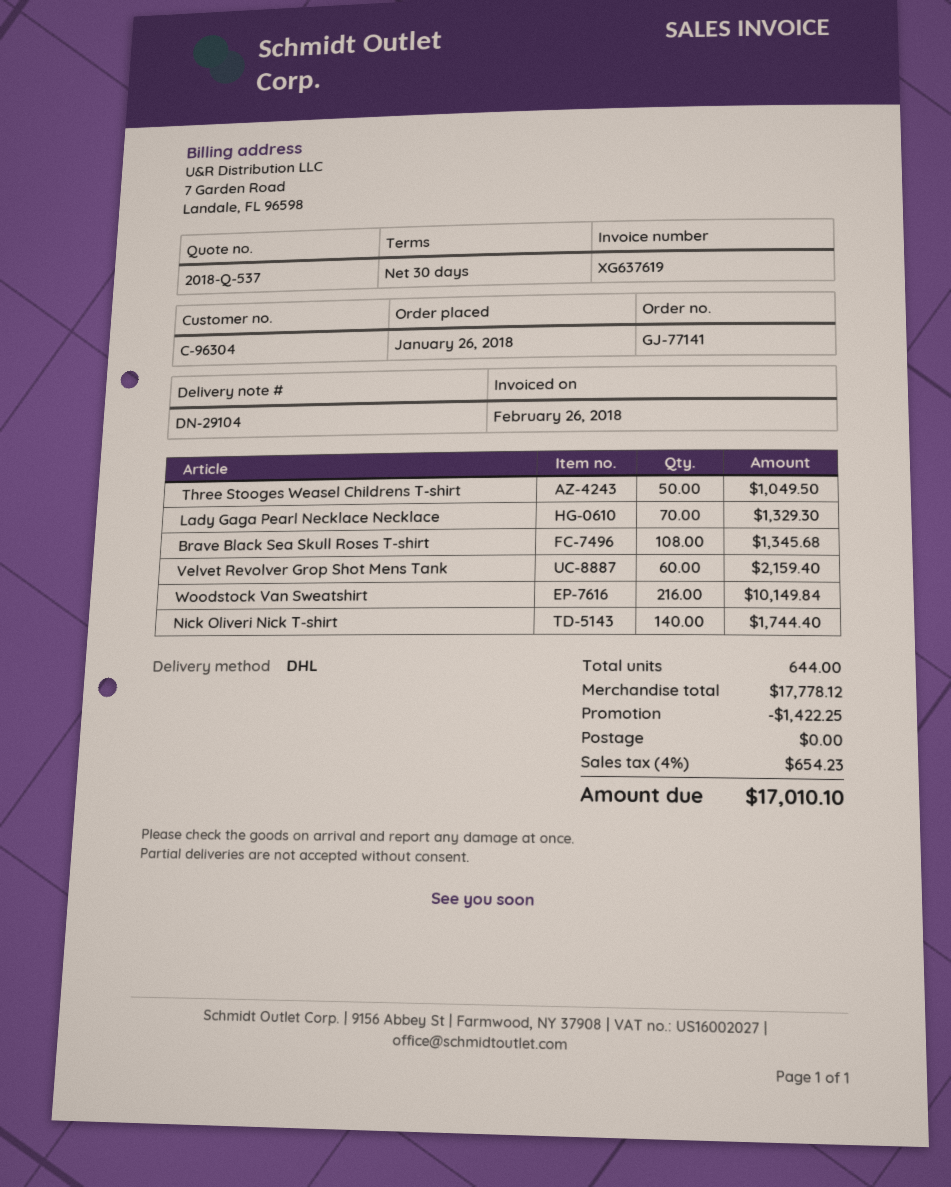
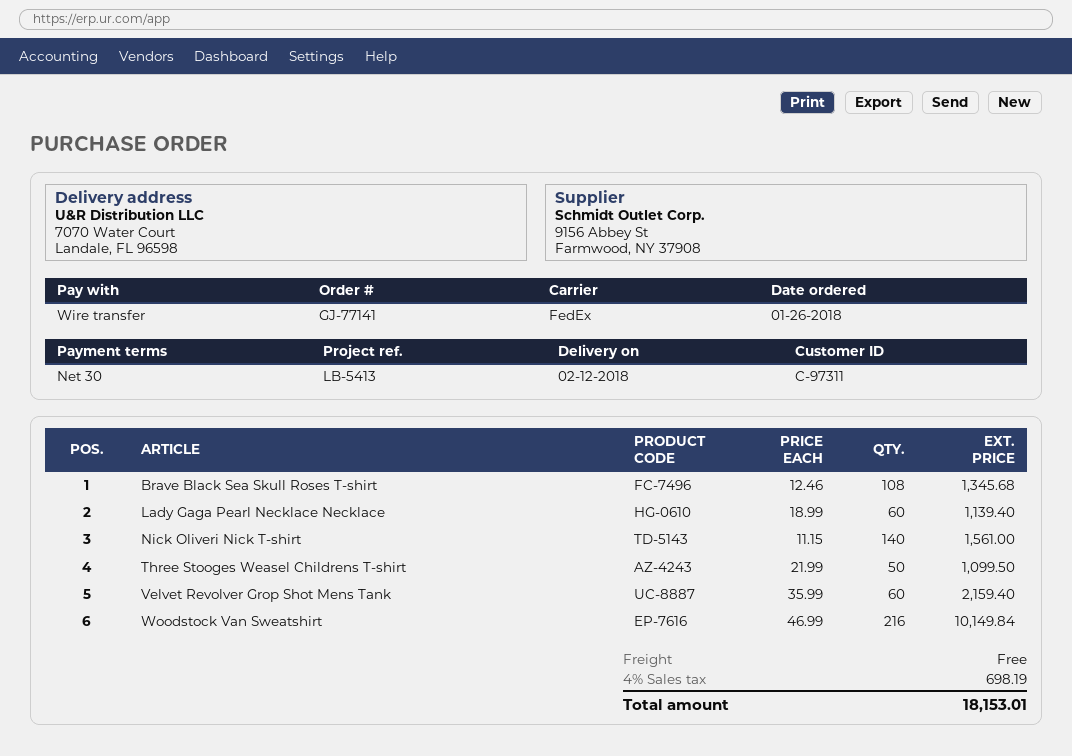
customer number: C-96304 -> C-97311
shipping method: DHL -> FedEx
Three Stooges Weasel Childrens T-shirt: 50 for 1049.50 -> 50 for 1099.50
Lady Gaga Pearl Necklace Necklace: 70 for 1329.30 -> 60 for 1139.40
Nick Oliveri Nick T-shirt: 140 for 1744.40 -> 140 for 1561.00
discount: 1422.25 -> none
tax: 4% = 654.23 -> 4% = 698.19
total: 17010.10 -> 18153.01

